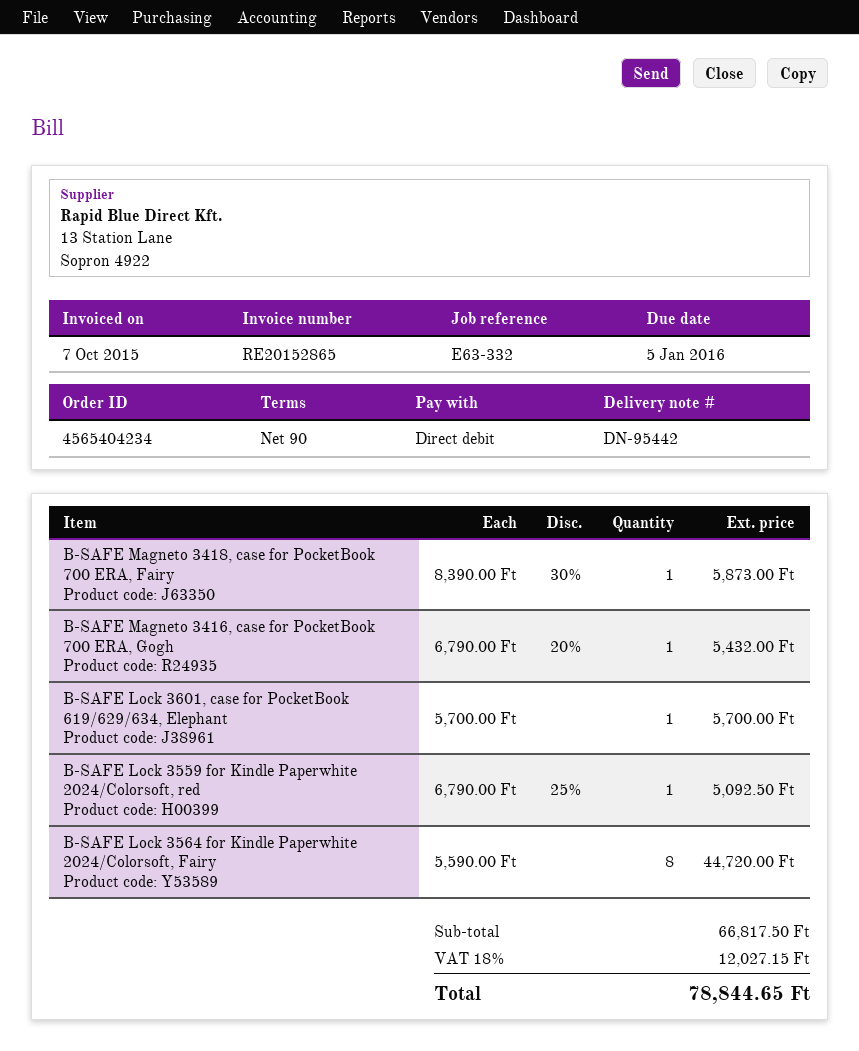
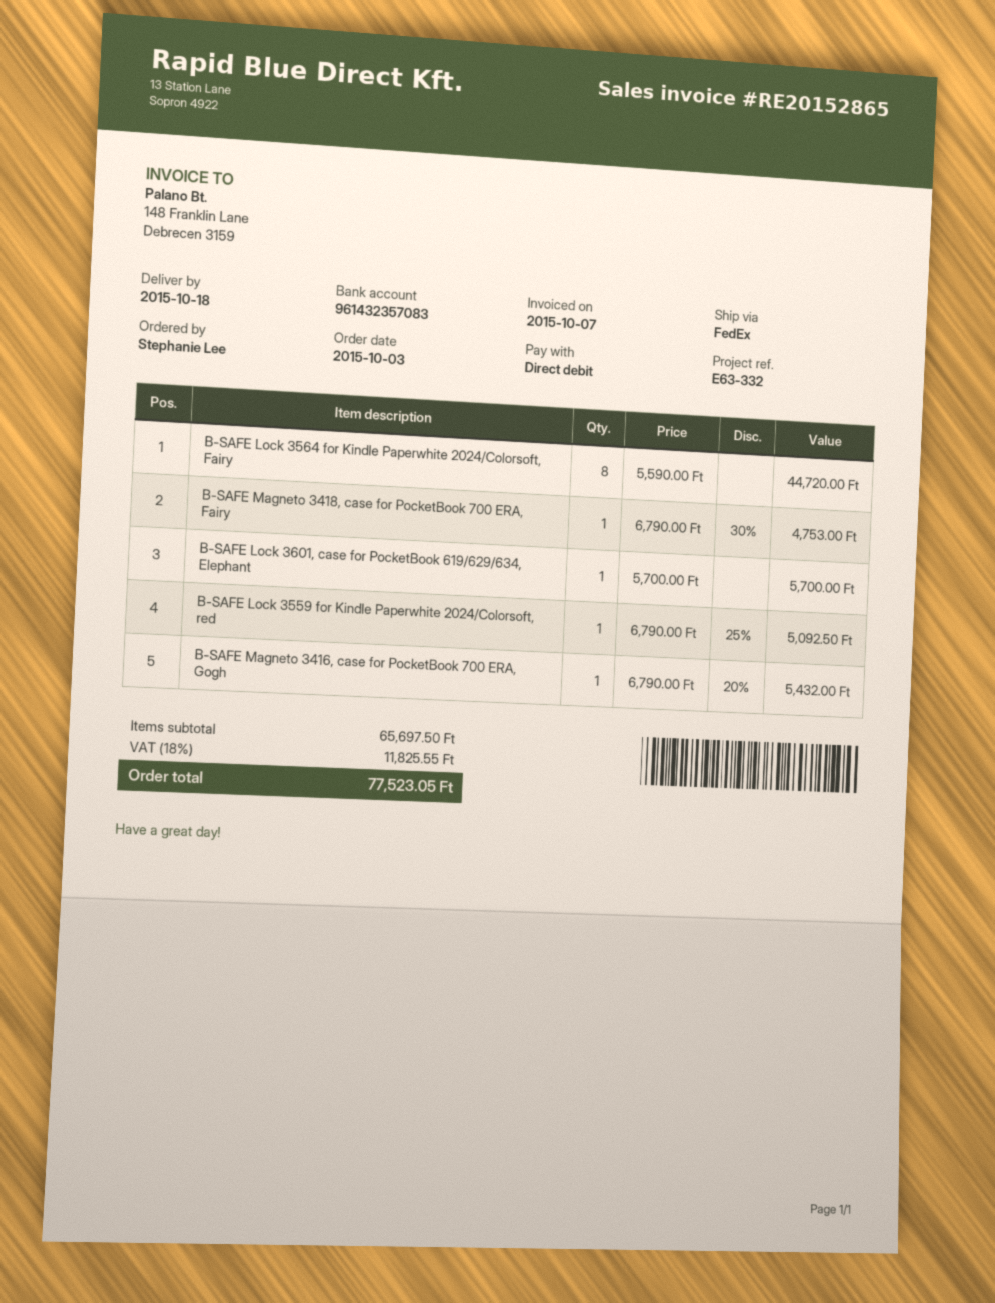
B-SAFE Magneto 3418, case for PocketBook 700 ERA, Fairy: 1 x 8390.00 - 30% = 5873.00 -> 1 x 6790.00 - 30% = 4753.00
subtotal: 66817.50 -> 65697.50
tax: 18% = 12027.15 -> 18% = 11825.55
total: 78844.65 -> 77523.05

